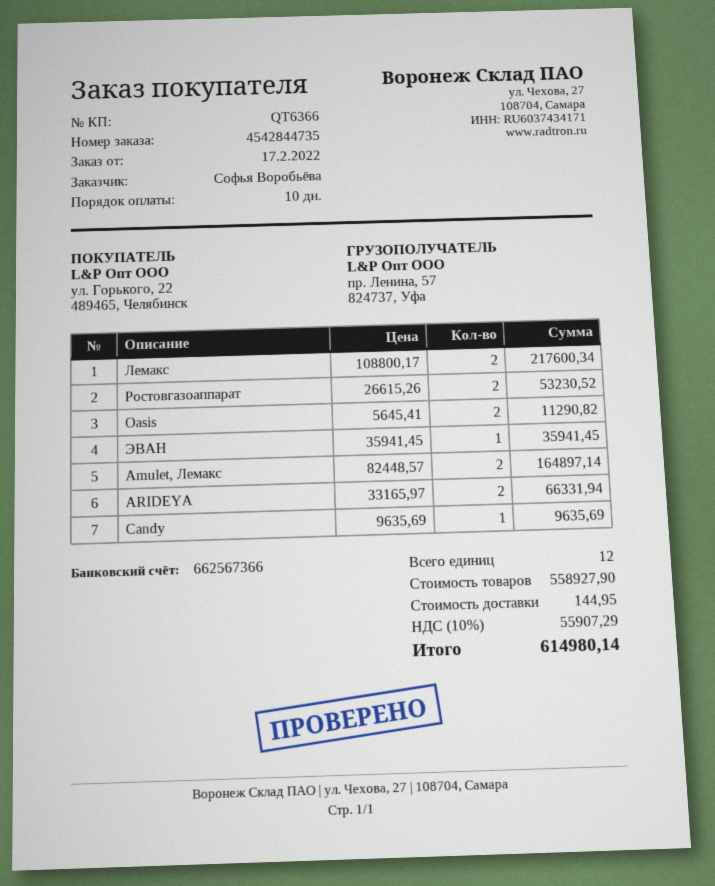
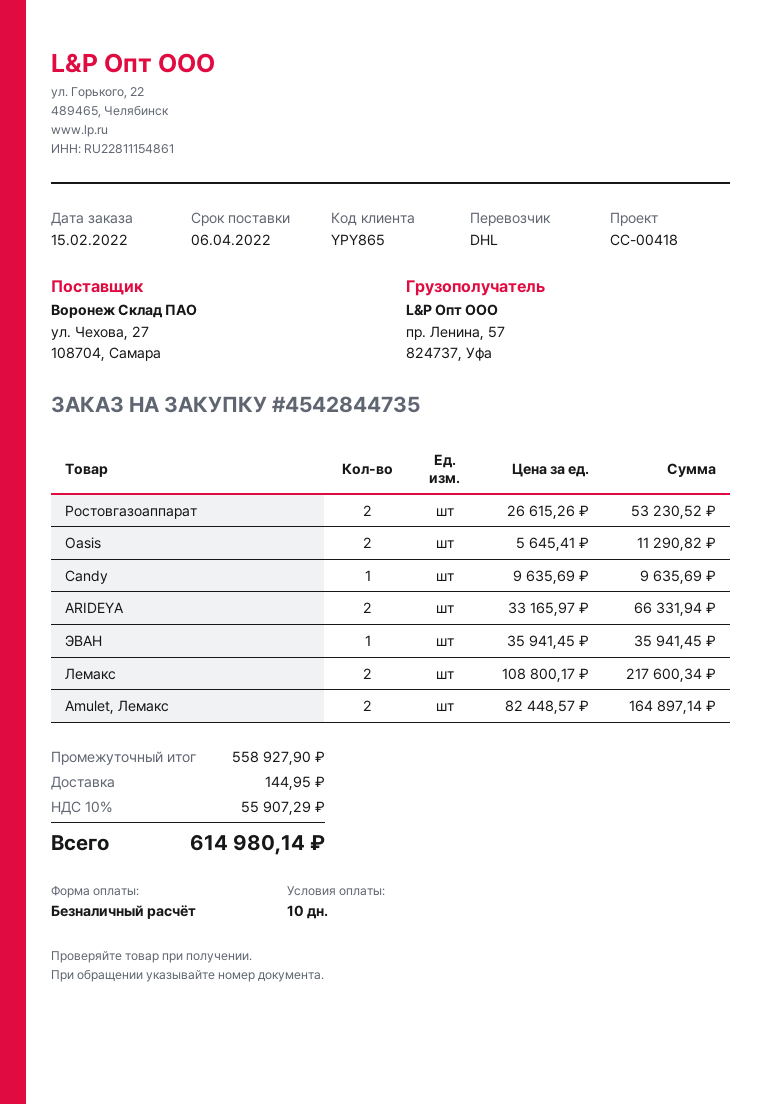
order date: 2022-02-17 -> 2022-02-15

